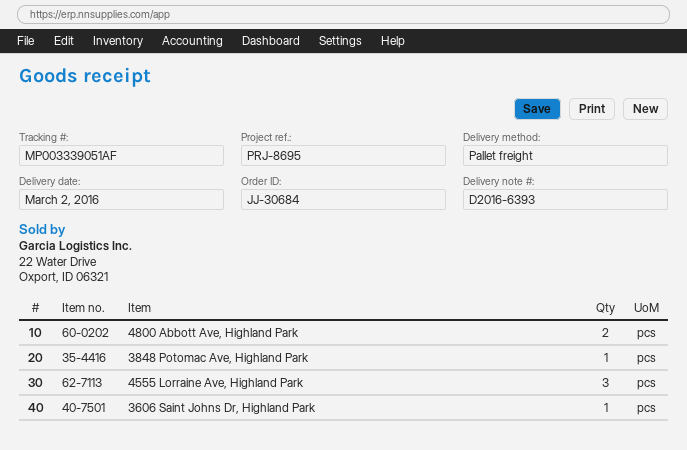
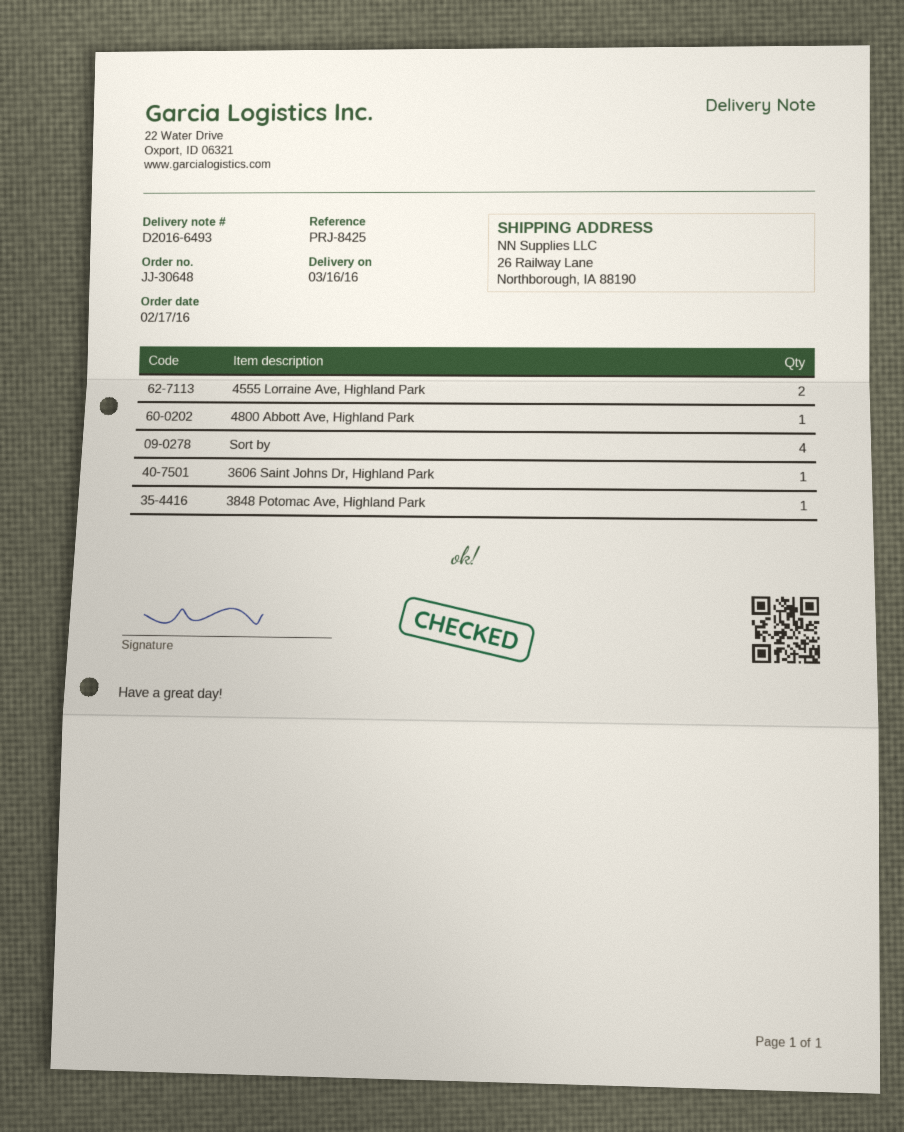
order number: JJ-30684 -> JJ-30648
delivery note number: D2016-6393 -> D2016-6493
delivery date: 2016-03-02 -> 2016-03-16
reference: PRJ-8695 -> PRJ-8425
4800 Abbott Ave, Highland Park: 2 -> 1
4555 Lorraine Ave, Highland Park: 3 -> 2
Sort by: none -> 4

